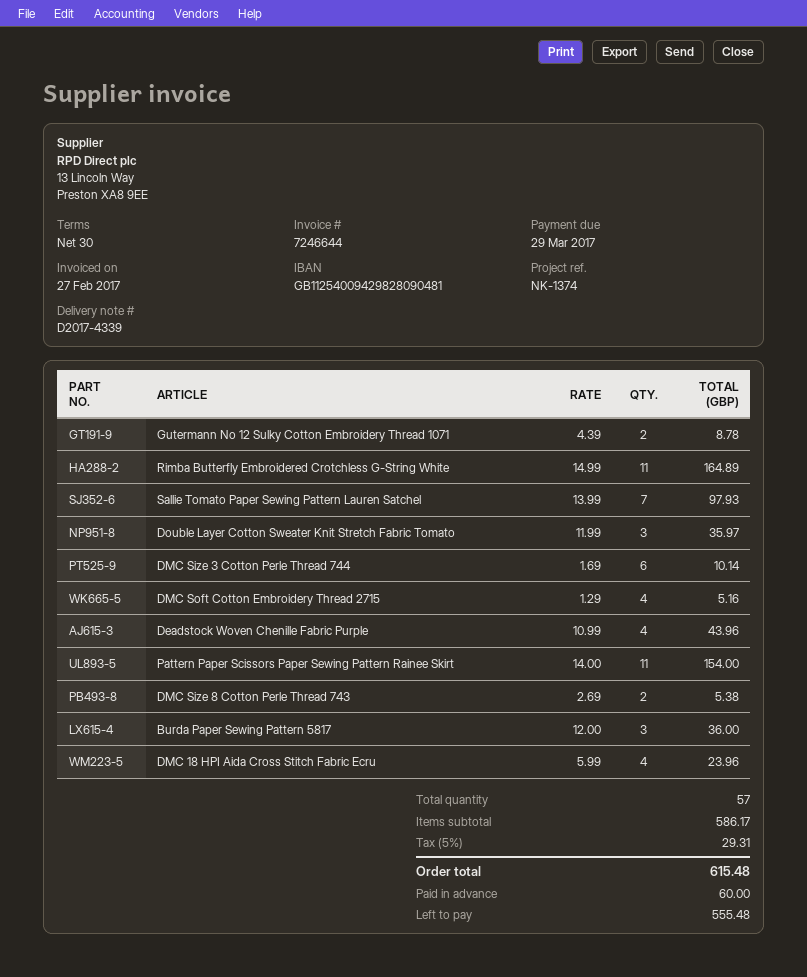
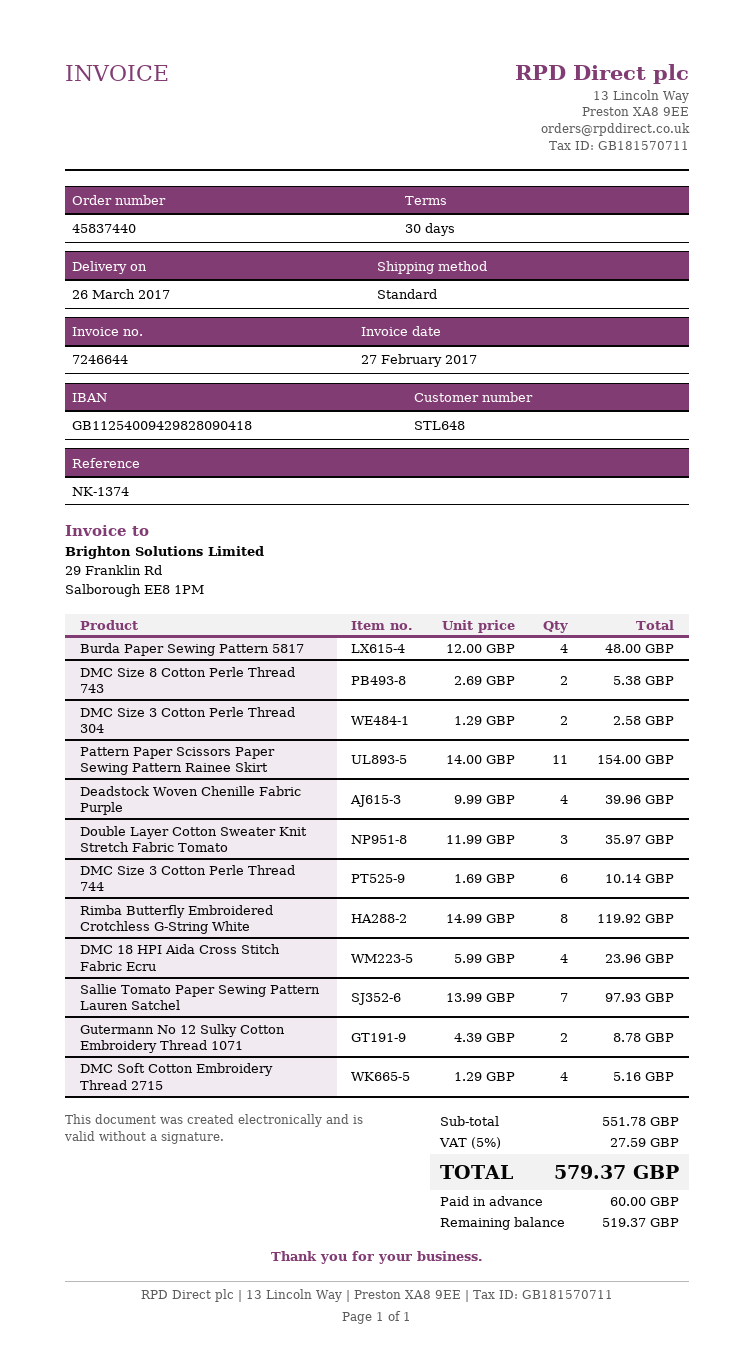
bank account: GB11254009429828090481 -> GB11254009429828090418
Rimba Butterfly Embroidered Crotchless G-String White: 11 x 14.99 = 164.89 -> 8 x 14.99 = 119.92
Deadstock Woven Chenille Fabric Purple: 4 x 10.99 = 43.96 -> 4 x 9.99 = 39.96
Burda Paper Sewing Pattern 5817: 3 x 12.00 = 36.00 -> 4 x 12.00 = 48.00
DMC Size 3 Cotton Perle Thread 304: none -> 2 x 1.29 = 2.58
subtotal: 586.17 -> 551.78
tax: 5% = 29.31 -> 5% = 27.59
total: 615.48 -> 579.37
balance: 555.48 -> 519.37

